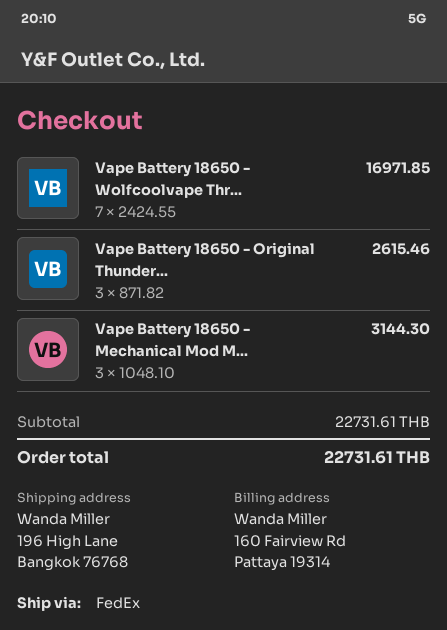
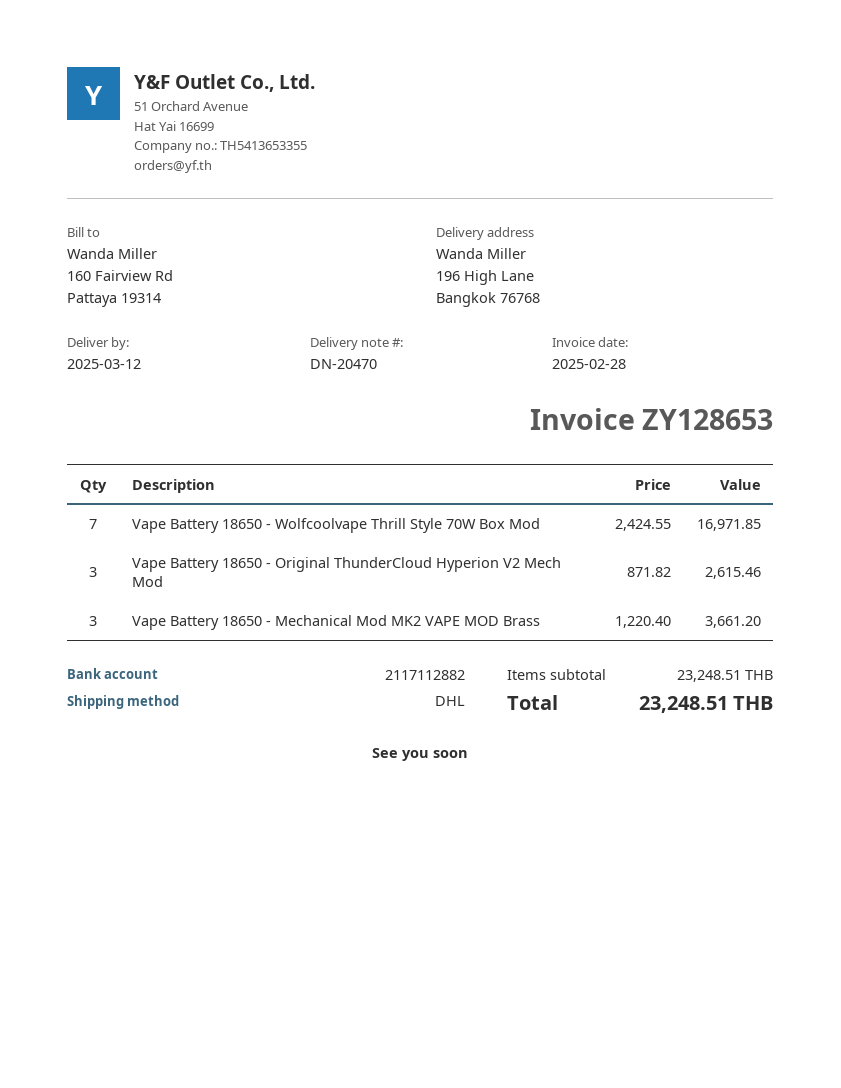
shipping method: FedEx -> DHL
Vape Battery 18650 - Mechanical Mod M...: 3 x 1048.10 = 3144.30 -> 3 x 1220.40 = 3661.20
subtotal: 22731.61 -> 23248.51
total: 22731.61 -> 23248.51

